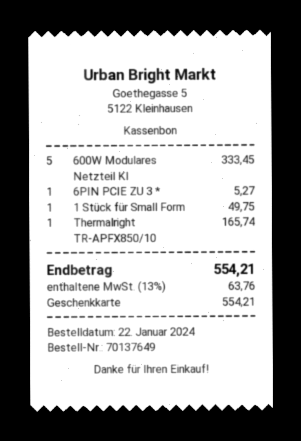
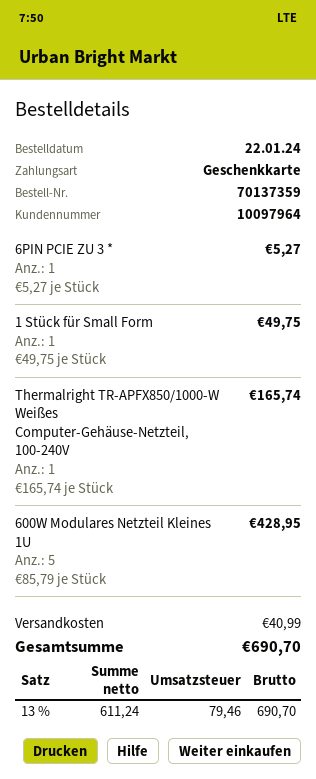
order number: 70137649 -> 70137359
600W Modulares Netzteil Kl: 5 for 333.45 -> 5 for 428.95
shipping: none -> 40.99
tax: 13% = 63.76 -> 13% = 79.46
total: 554.21 -> 690.70

